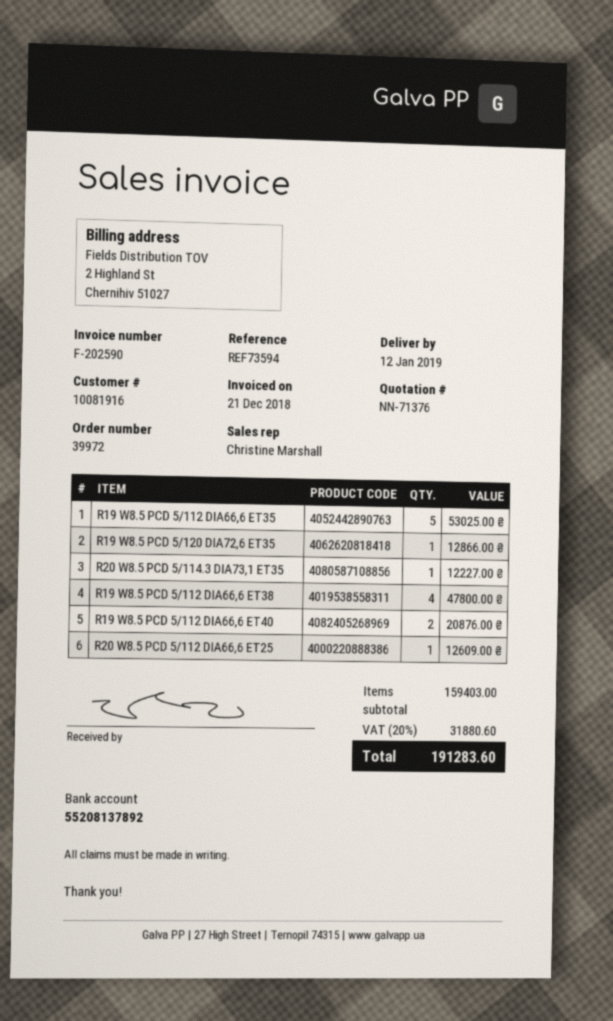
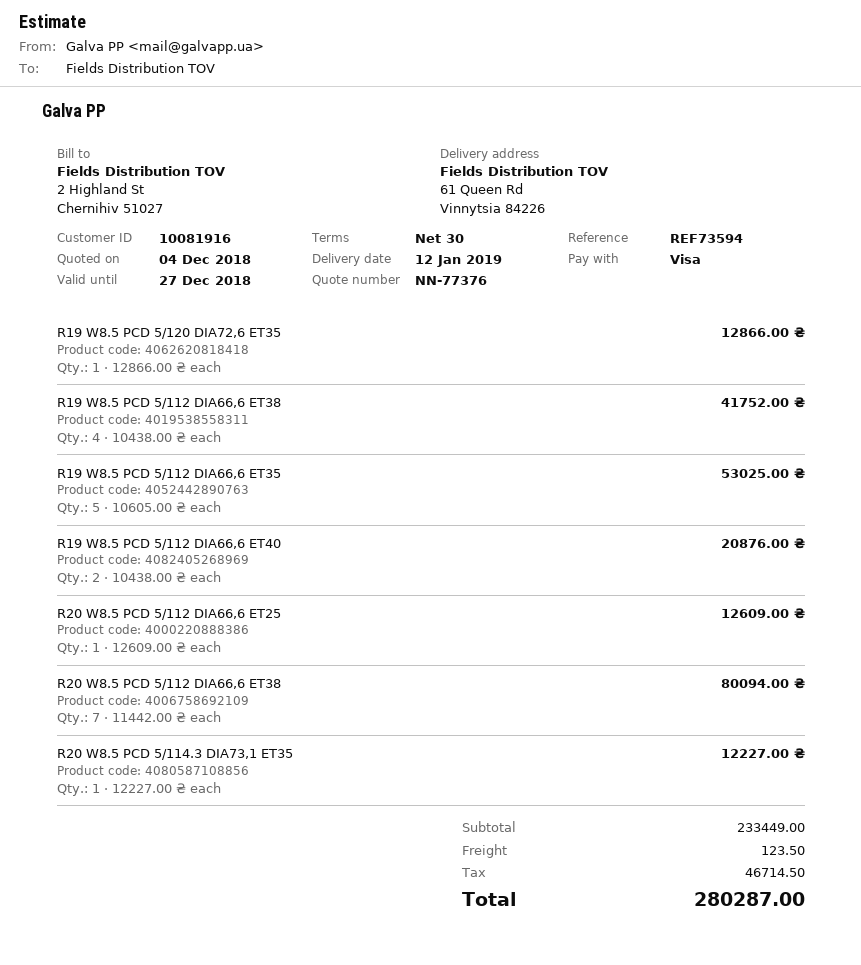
quote number: NN-71376 -> NN-77376
R19 W8.5 PCD 5/112 DIA66,6 ET38: 4 for 47800.00 -> 4 for 41752.00
R20 W8.5 PCD 5/112 DIA66,6 ET38: none -> 7 for 80094.00
subtotal: 159403.00 -> 233449.00
shipping: none -> 123.50
tax: 31880.60 -> 46714.50
total: 191283.60 -> 280287.00

